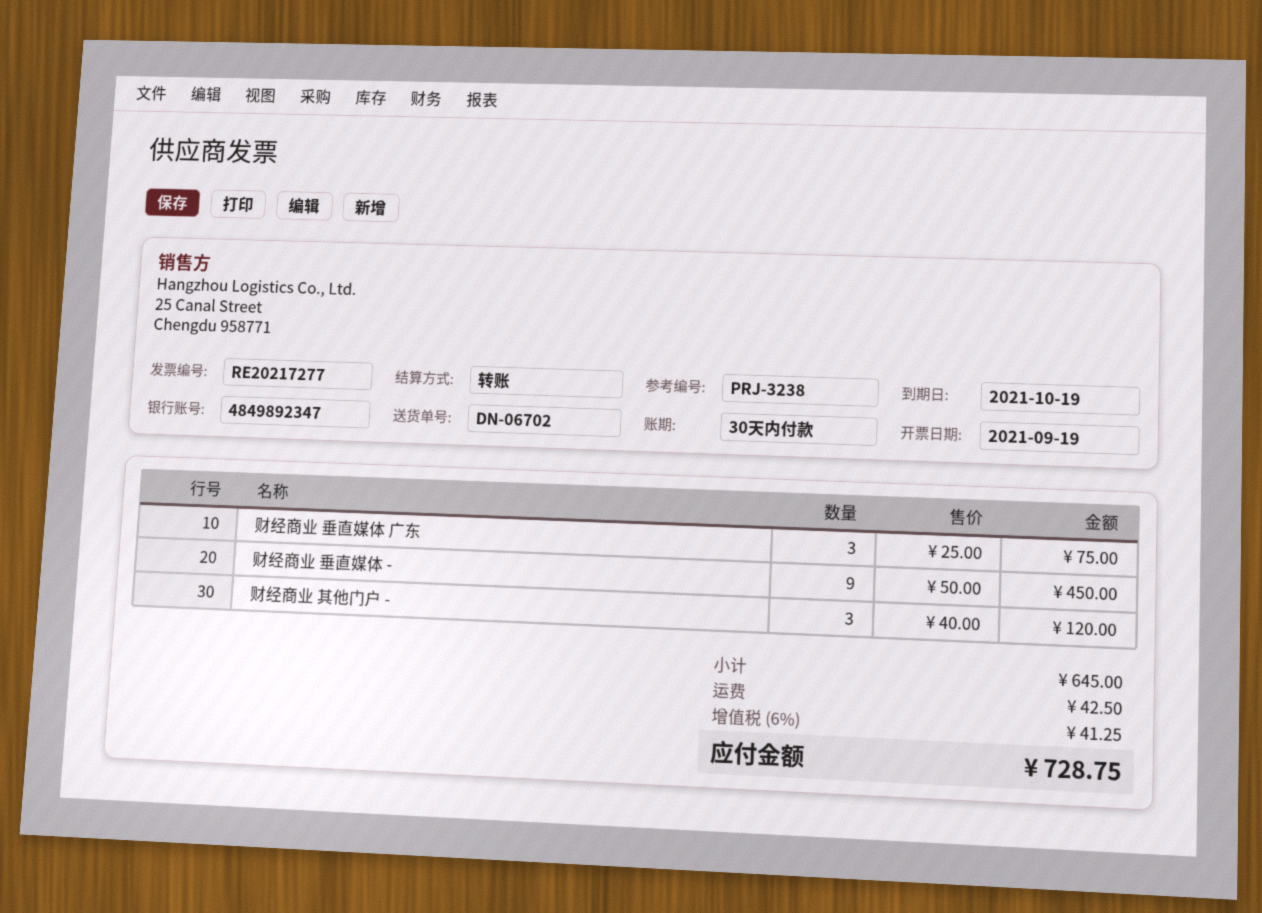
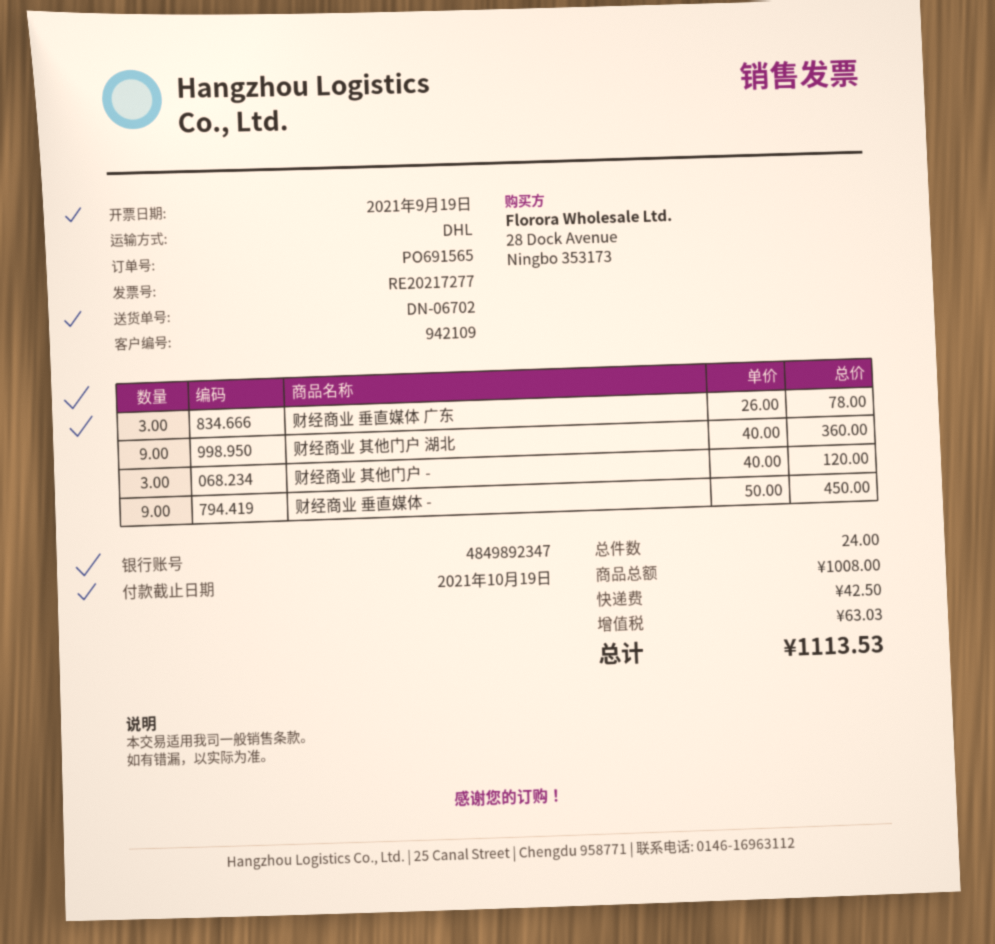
财经商业 垂直媒体 广东: 3 x 25.00 = 75.00 -> 3 x 26.00 = 78.00
财经商业 其他门户 湖北: none -> 9 x 40.00 = 360.00
subtotal: 645.00 -> 1008.00
tax: 41.25 -> 63.03
total: 728.75 -> 1113.53

